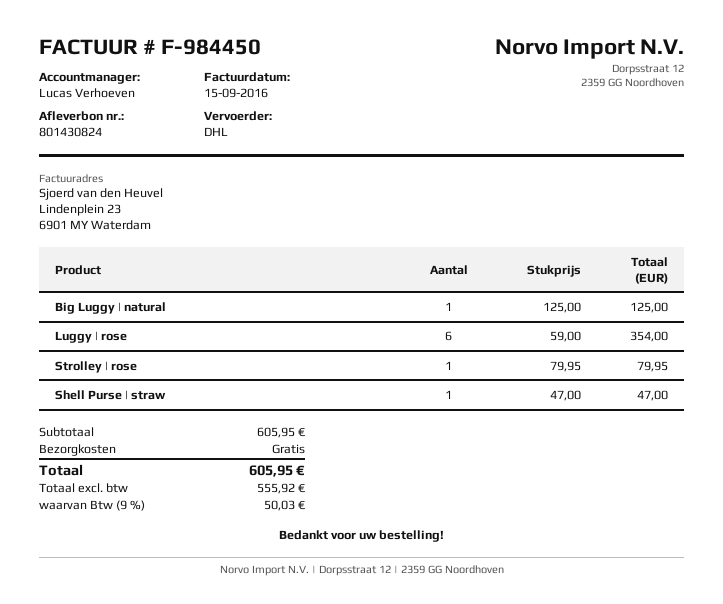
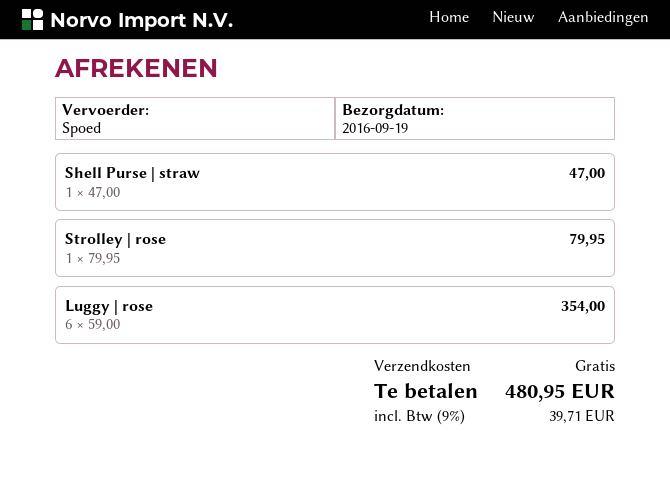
shipping method: DHL -> express
Big Luggy | natural: 1 x 125.00 = 125.00 -> none
tax: 9% = 50.03 -> 9% = 39.71
total: 605.95 -> 480.95

